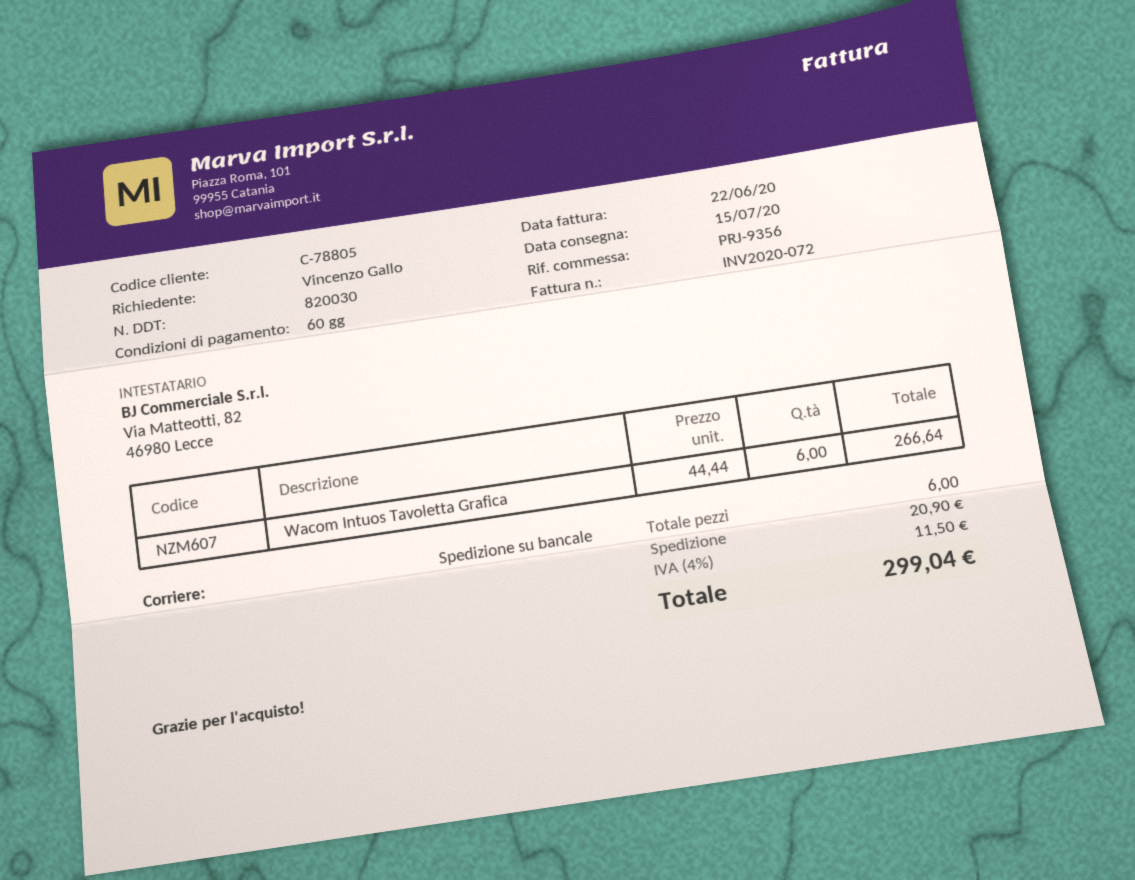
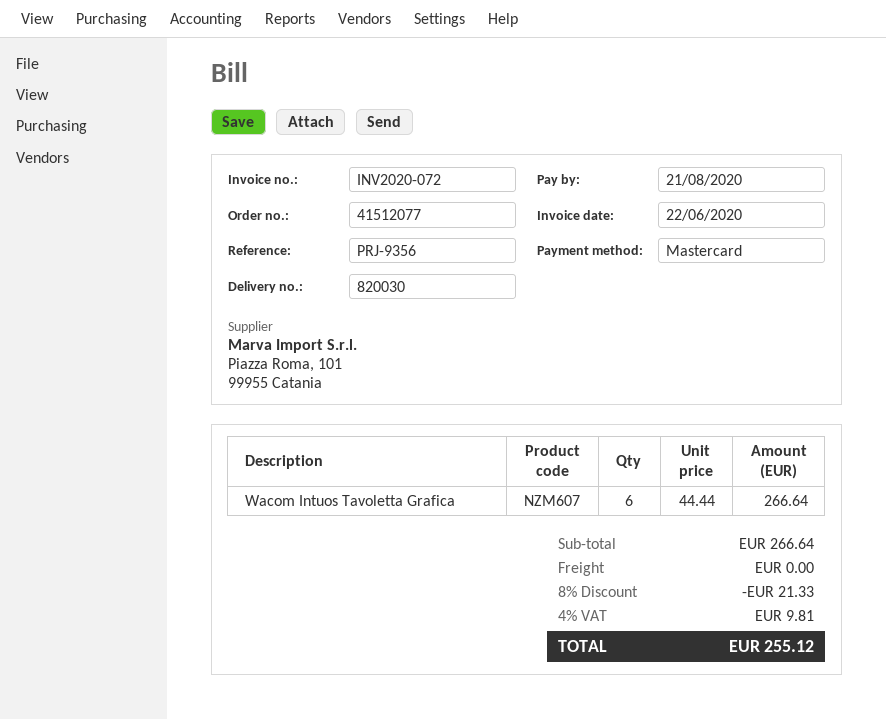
discount: none -> 8% = 21.33
shipping: 20.90 -> 0.00
tax: 4% = 11.50 -> 4% = 9.81
total: 299.04 -> 255.12

